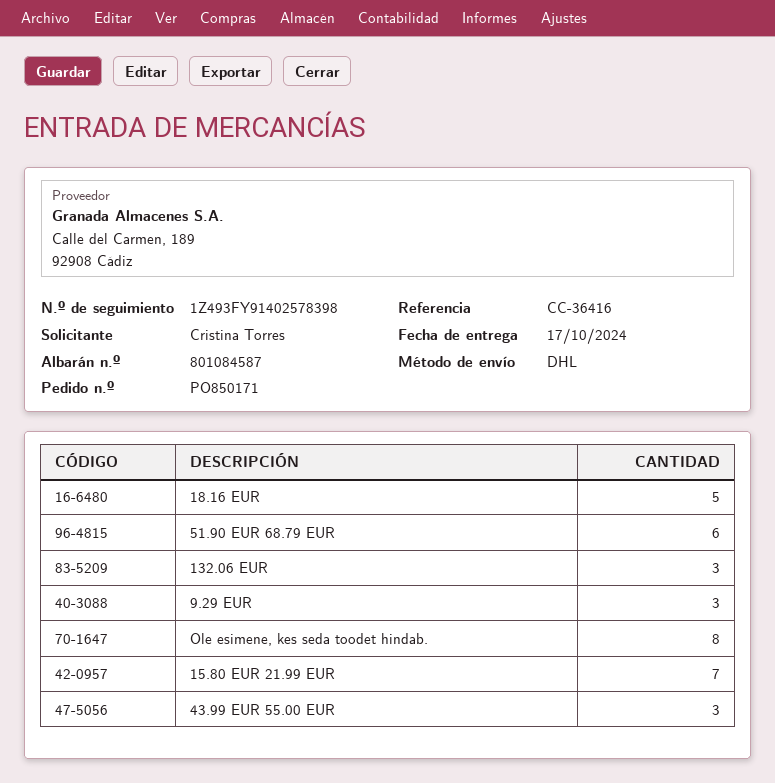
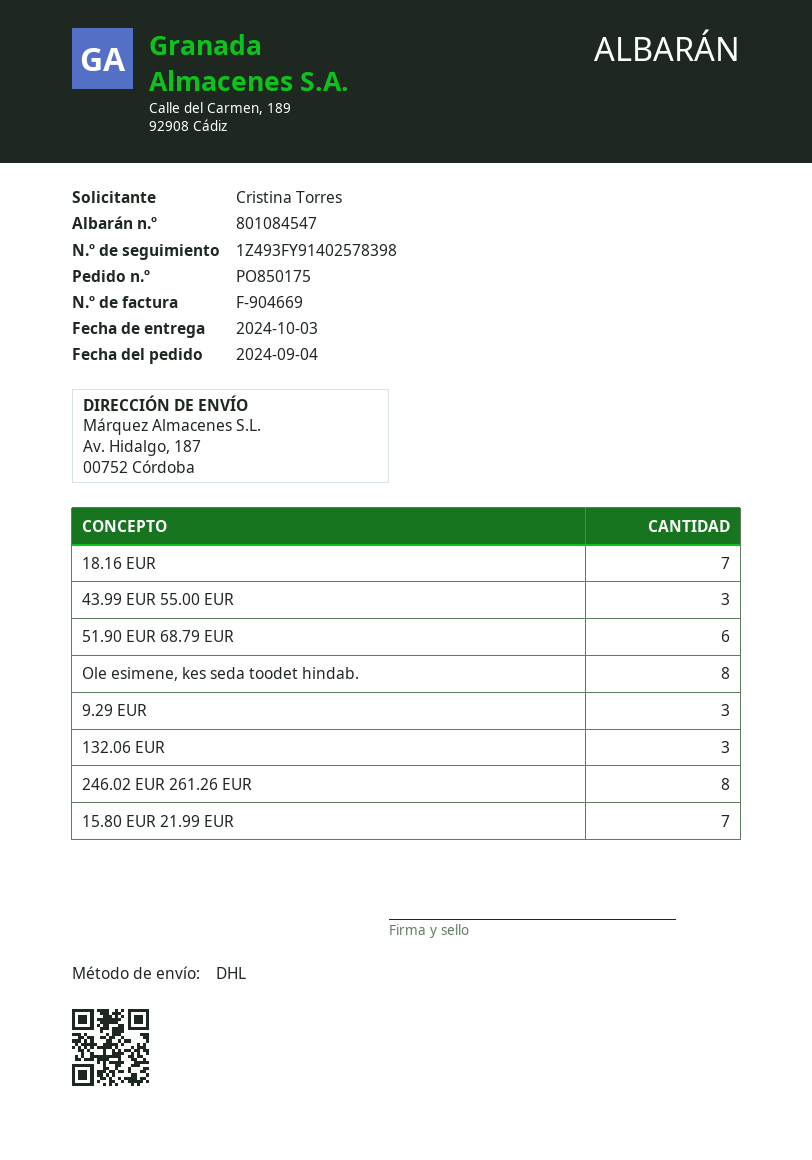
order number: PO850171 -> PO850175
delivery note number: 801084587 -> 801084547
delivery date: 2024-10-17 -> 2024-10-03
18.16 EUR: 5 -> 7
246.02 EUR 261.26 EUR: none -> 8

